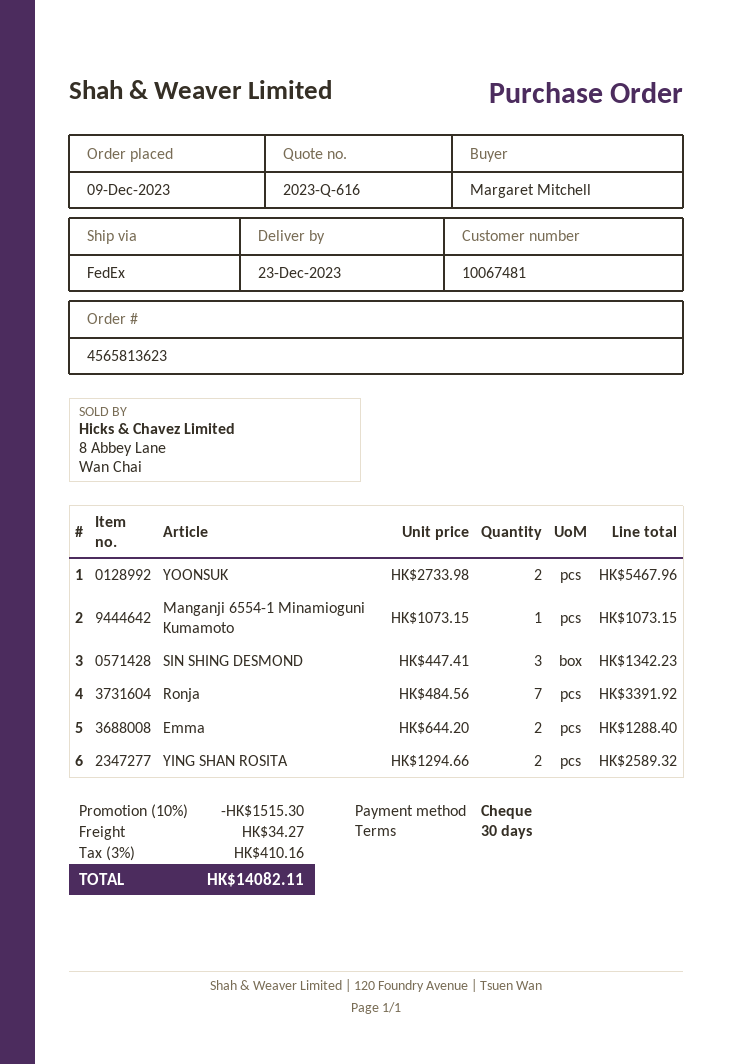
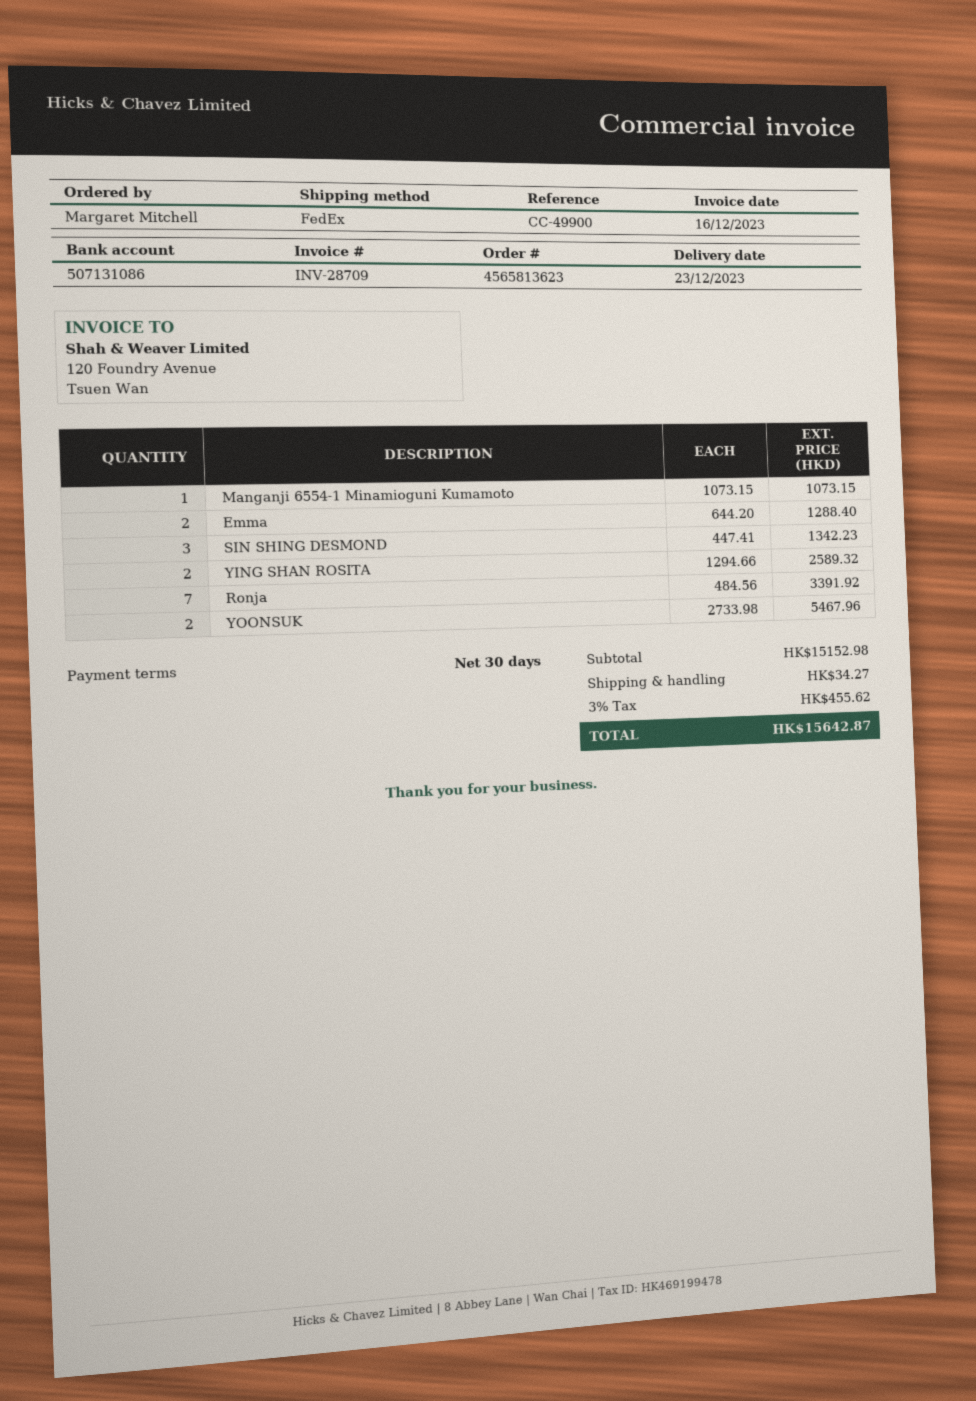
discount: 10% = 1515.30 -> none
tax: 3% = 410.16 -> 3% = 455.62
total: 14082.11 -> 15642.87

